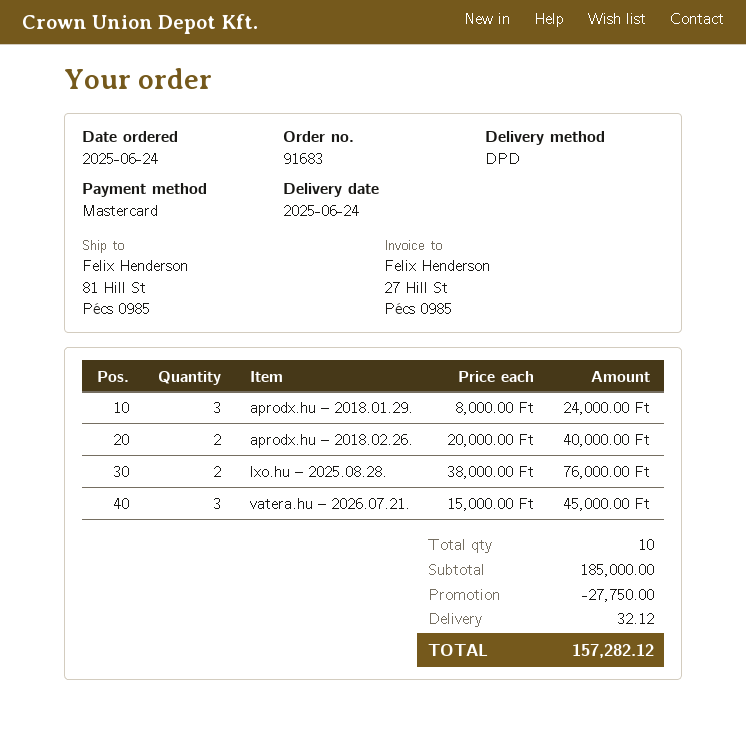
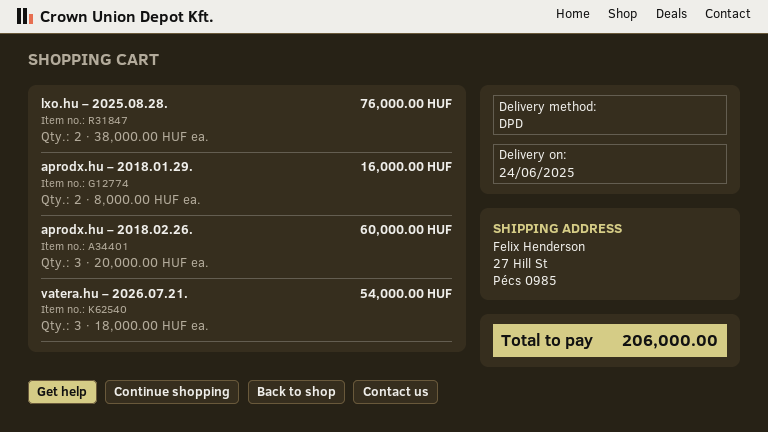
ship to: 81 Hill St, Pécs 0985 -> 27 Hill St, Pécs 0985
aprodx.hu – 2018.01.29.: 3 x 8000.00 = 24000.00 -> 2 x 8000.00 = 16000.00
aprodx.hu – 2018.02.26.: 2 x 20000.00 = 40000.00 -> 3 x 20000.00 = 60000.00
vatera.hu – 2026.07.21.: 3 x 15000.00 = 45000.00 -> 3 x 18000.00 = 54000.00
discount: 27750.00 -> none
shipping: 32.12 -> none
total: 157282.12 -> 206000.00

